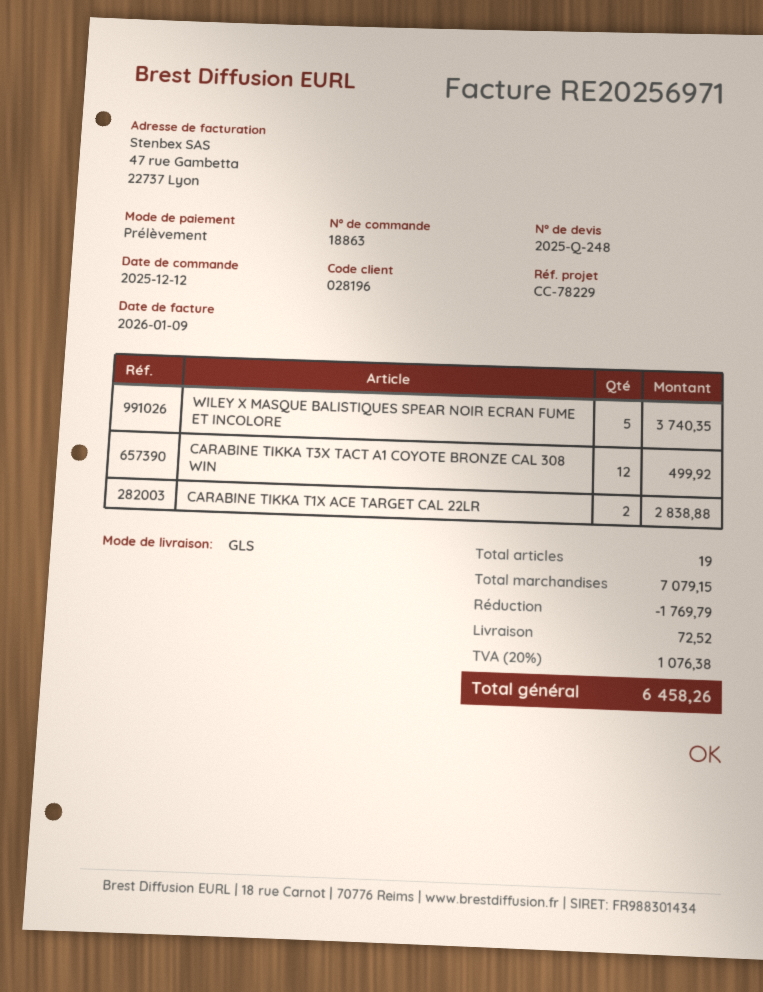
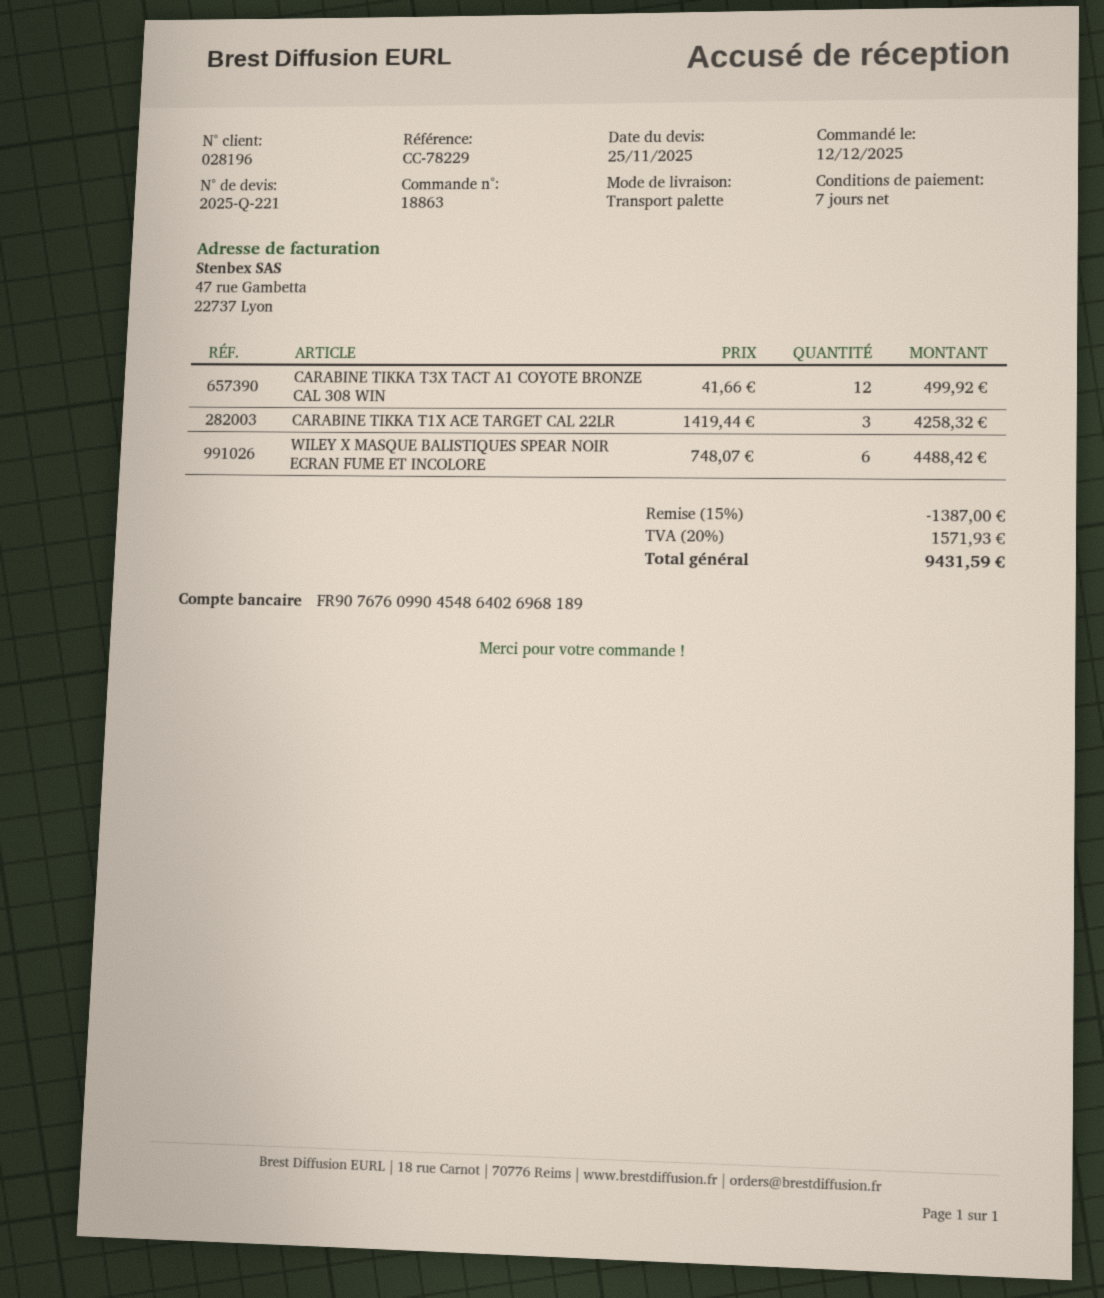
quote number: 2025-Q-248 -> 2025-Q-221
shipping method: GLS -> pallet freight
WILEY X MASQUE BALISTIQUES SPEAR NOIR ECRAN FUME ET INCOLORE: 5 for 3740.35 -> 6 for 4488.42
CARABINE TIKKA T1X ACE TARGET CAL 22LR: 2 for 2838.88 -> 3 for 4258.32
discount: 1769.79 -> 1387.00
shipping: 72.52 -> none
tax: 20% = 1076.38 -> 20% = 1571.93
total: 6458.26 -> 9431.59

